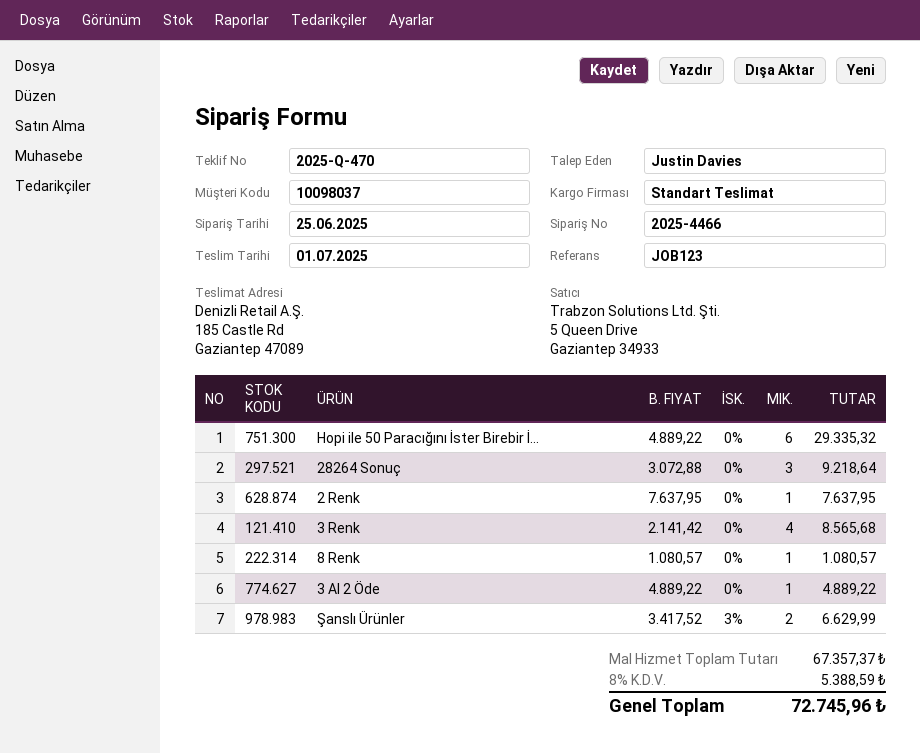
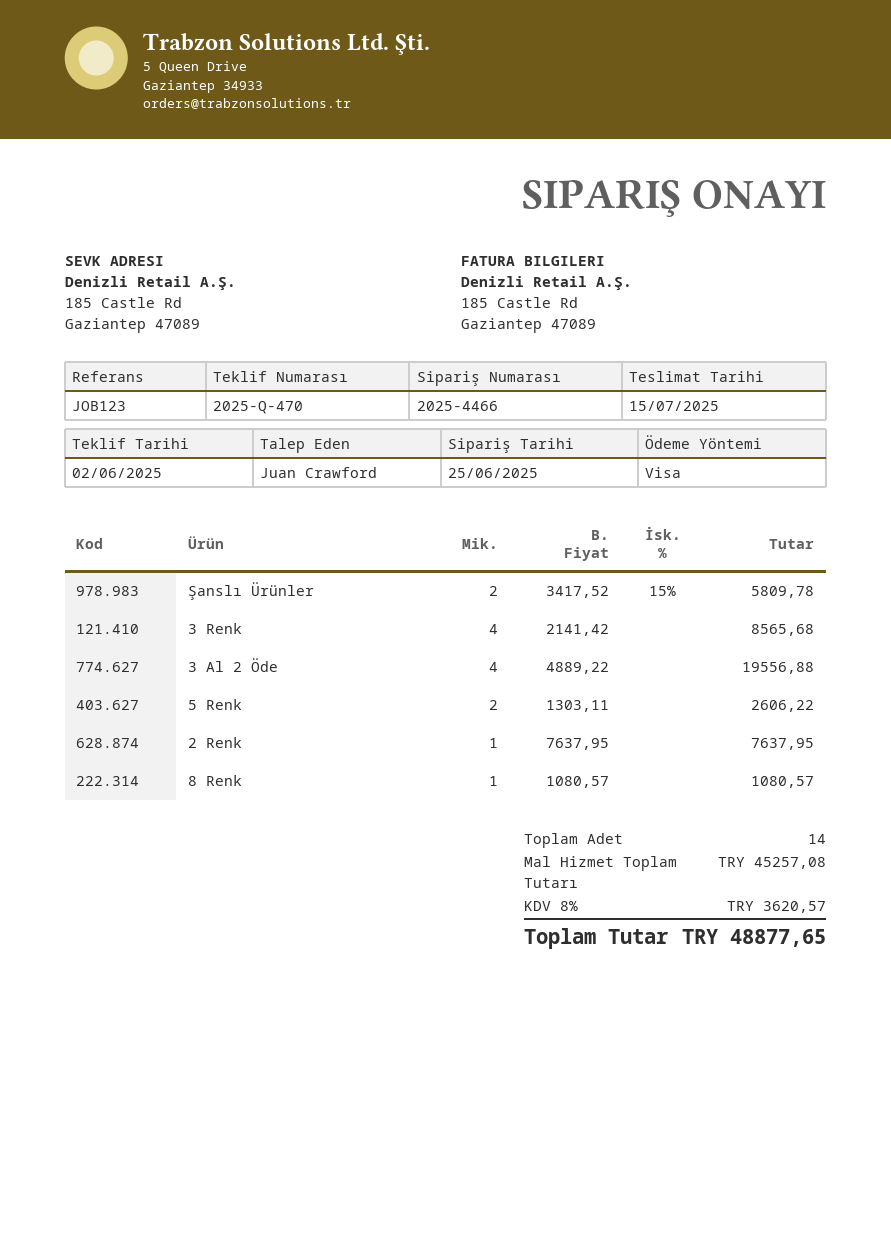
delivery date: 2025-07-01 -> 2025-07-15
ordered by: Justin Davies -> Juan Crawford
Hopi ile 50 Paracığını İster Birebir İ...: 6 x 4889.22 = 29335.32 -> none
28264 Sonuç: 3 x 3072.88 = 9218.64 -> none
3 Al 2 Öde: 1 x 4889.22 = 4889.22 -> 4 x 4889.22 = 19556.88
Şanslı Ürünler: 2 x 3417.52 - 3% = 6629.99 -> 2 x 3417.52 - 15% = 5809.78
5 Renk: none -> 2 x 1303.11 = 2606.22
subtotal: 67357.37 -> 45257.08
tax: 8% = 5388.59 -> 8% = 3620.57
total: 72745.96 -> 48877.65

